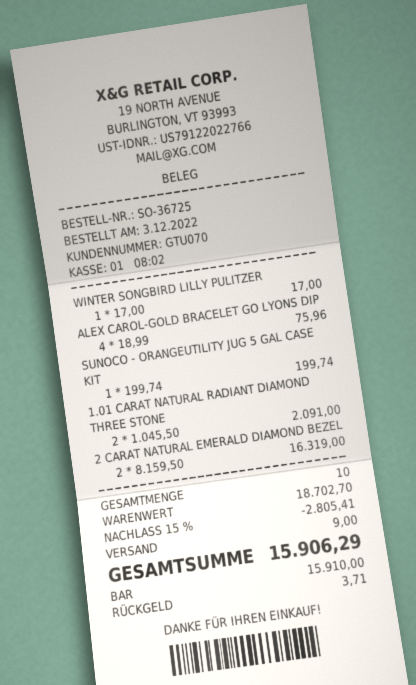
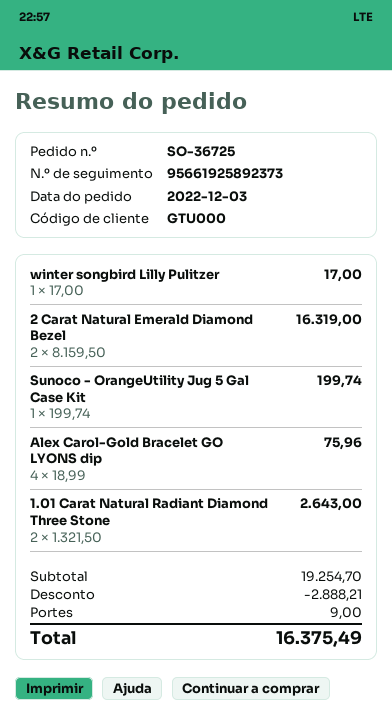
customer number: GTU070 -> GTU000
1.01 CARAT NATURAL RADIANT DIAMOND THREE STONE: 2 x 1045.50 = 2091.00 -> 2 x 1321.50 = 2643.00
subtotal: 18702.70 -> 19254.70
discount: 2805.41 -> 2888.21
total: 15906.29 -> 16375.49

